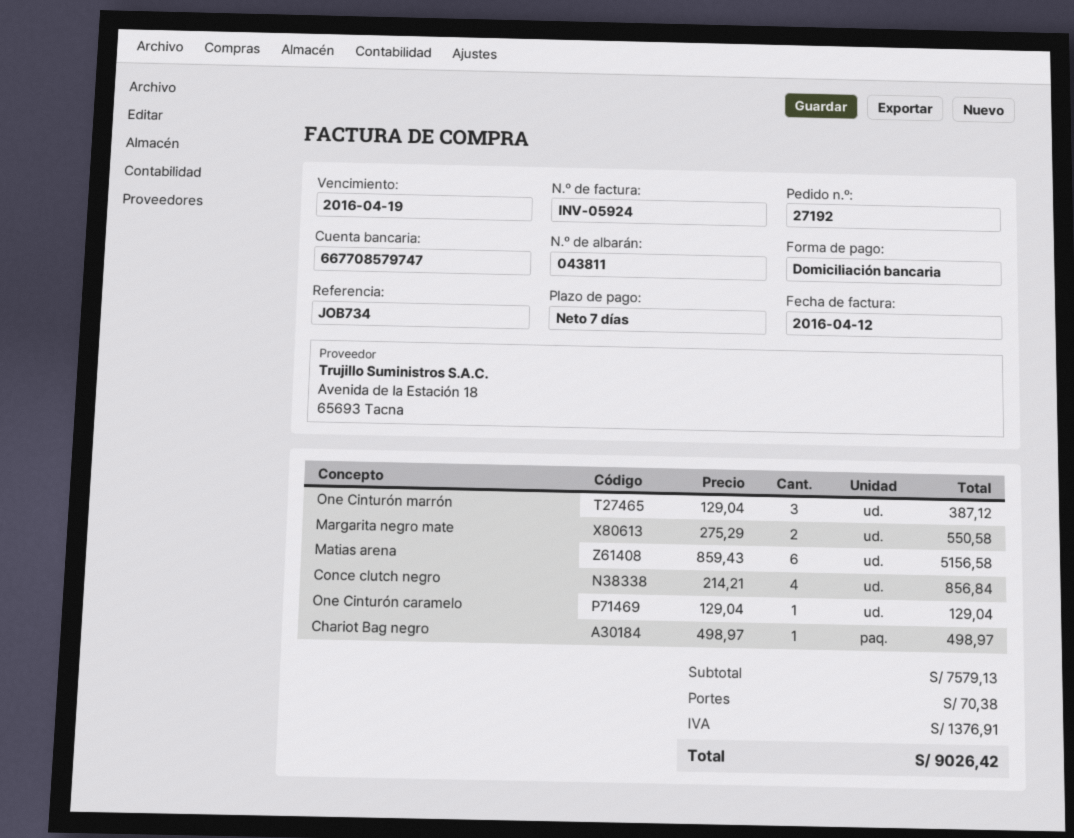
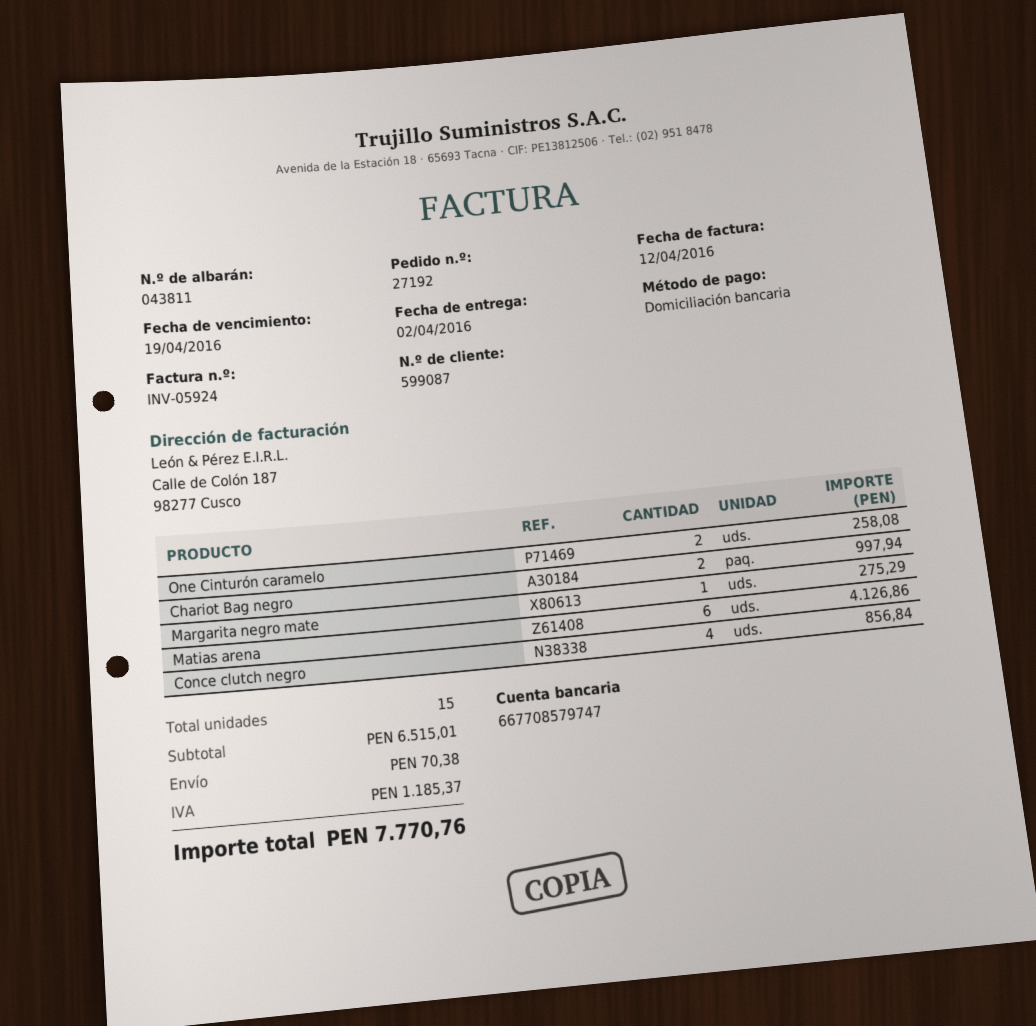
One Cinturón marrón: 3 for 387.12 -> none
Margarita negro mate: 2 for 550.58 -> 1 for 275.29
Matias arena: 6 for 5156.58 -> 6 for 4126.86
One Cinturón caramelo: 1 for 129.04 -> 2 for 258.08
Chariot Bag negro: 1 for 498.97 -> 2 for 997.94
subtotal: 7579.13 -> 6515.01
tax: 1376.91 -> 1185.37
total: 9026.42 -> 7770.76

